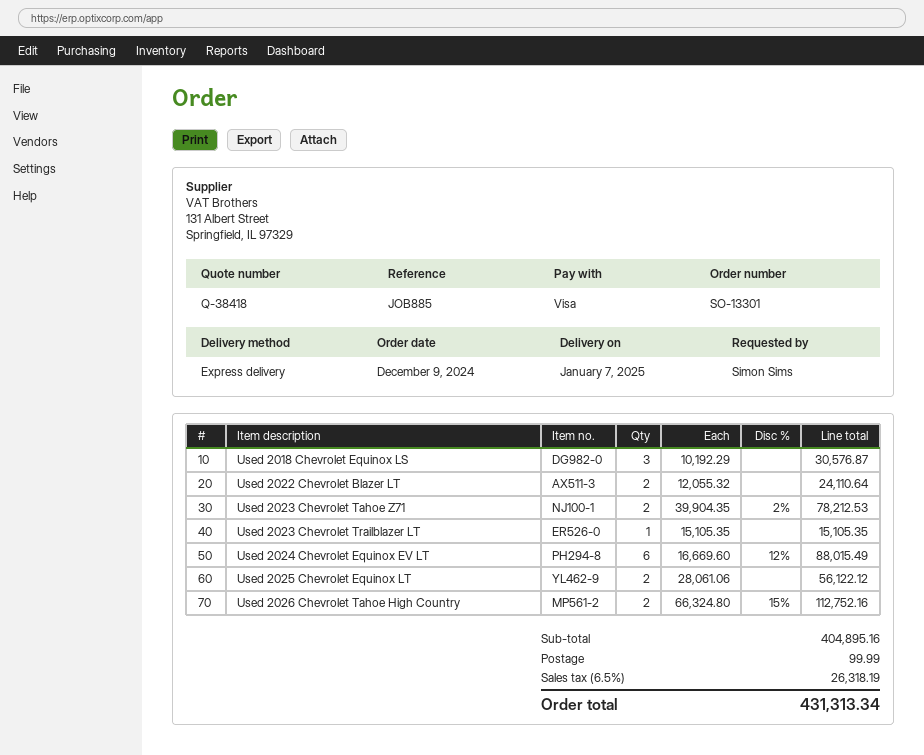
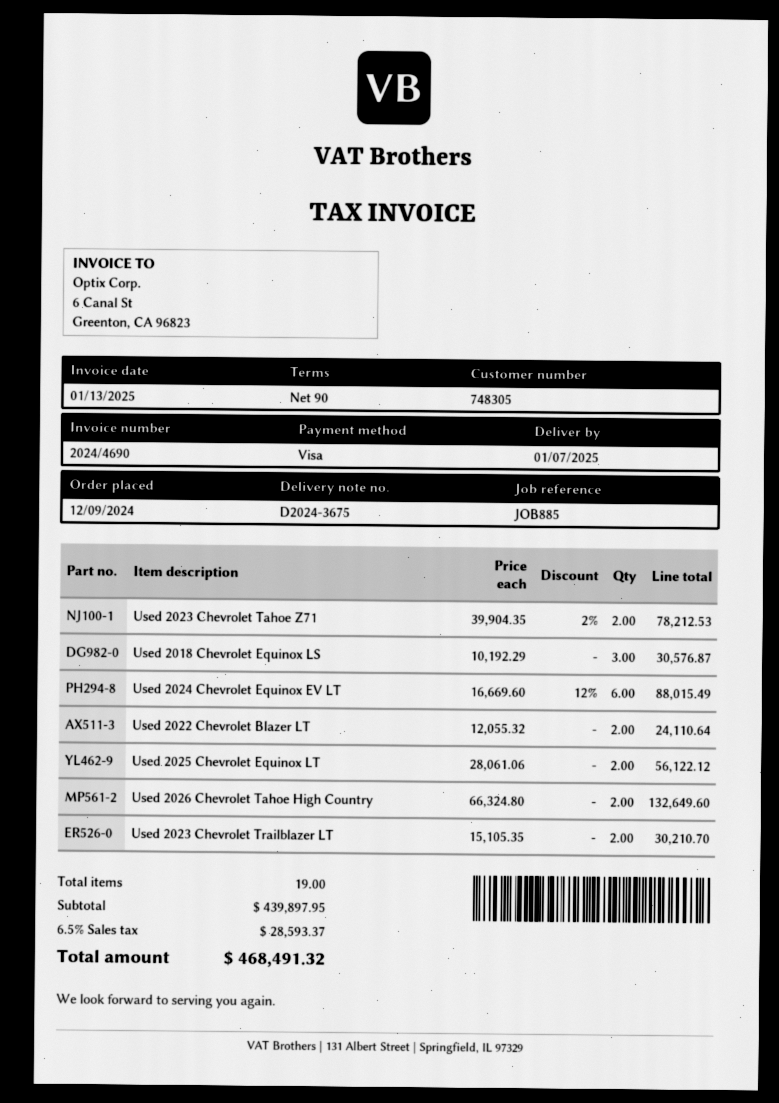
Used 2023 Chevrolet Trailblazer LT: 1 x 15105.35 = 15105.35 -> 2 x 15105.35 = 30210.70
Used 2026 Chevrolet Tahoe High Country: 2 x 66324.80 - 15% = 112752.16 -> 2 x 66324.80 = 132649.60
subtotal: 404895.16 -> 439897.95
shipping: 99.99 -> none
tax: 6.5% = 26318.19 -> 6.5% = 28593.37
total: 431313.34 -> 468491.32

